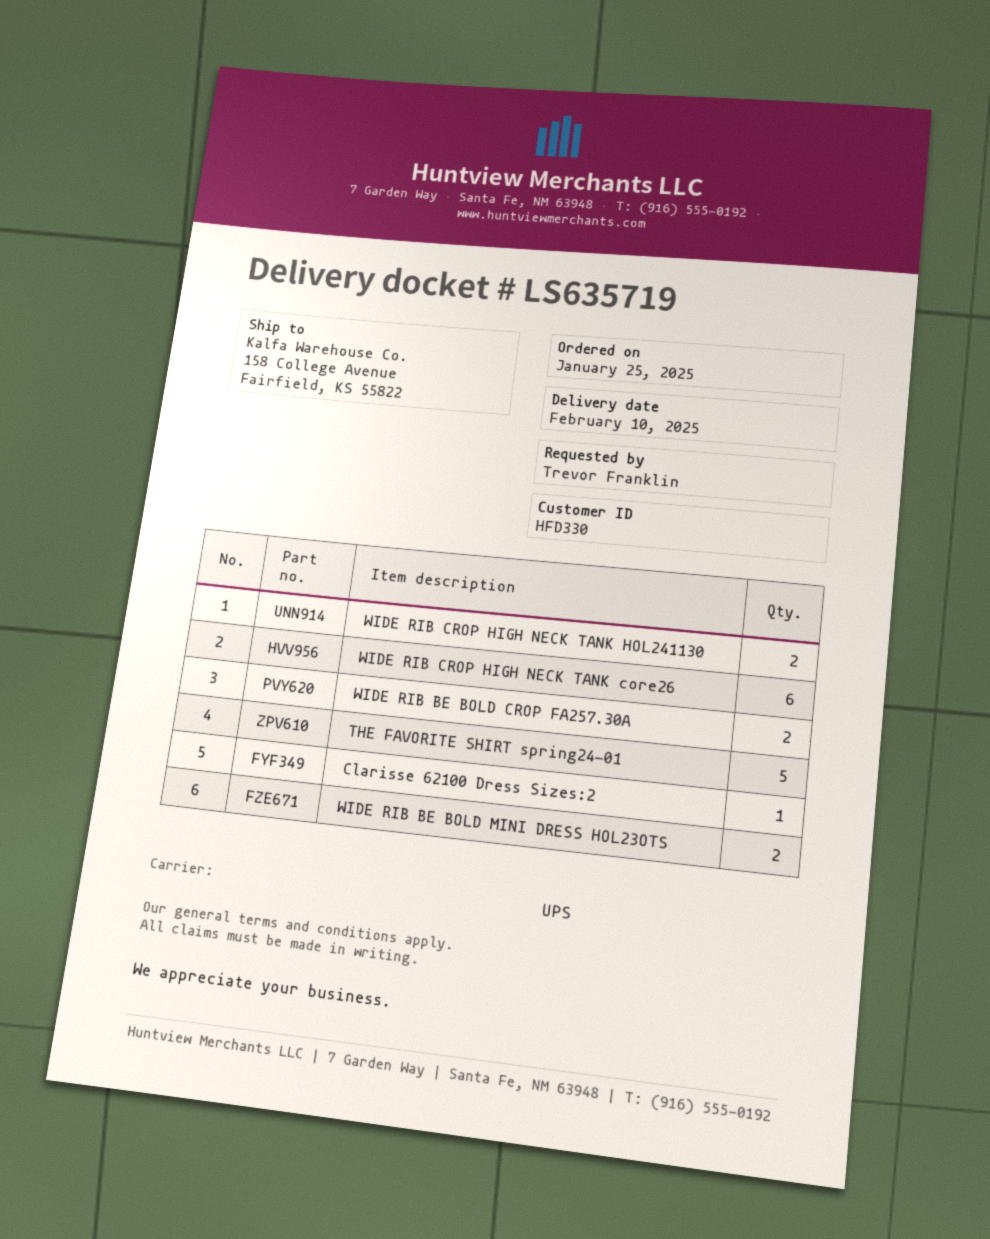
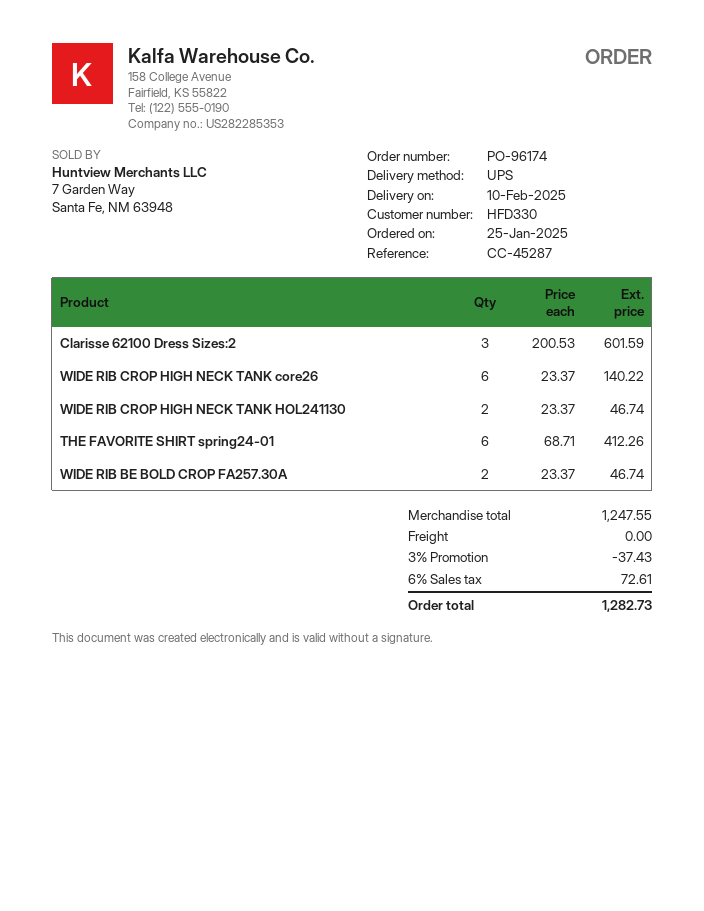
THE FAVORITE SHIRT spring24-01: 5 -> 6
Clarisse 62100 Dress Sizes:2: 1 -> 3
WIDE RIB BE BOLD MINI DRESS HOL23OTS: 2 -> none

